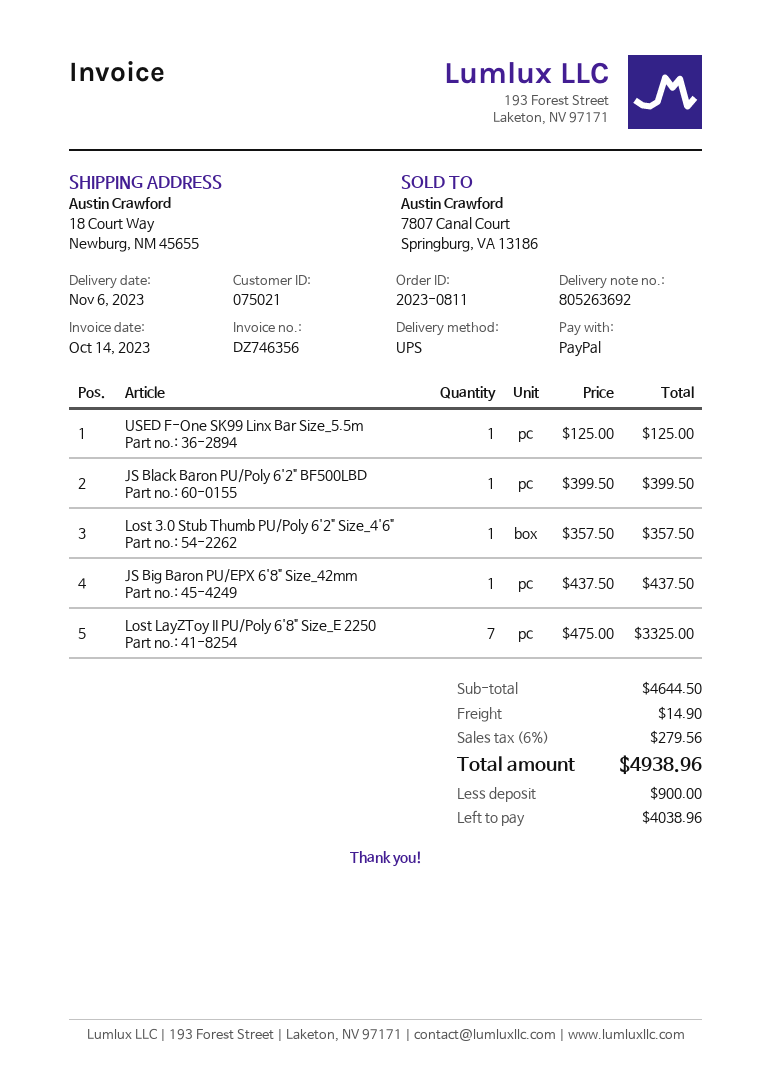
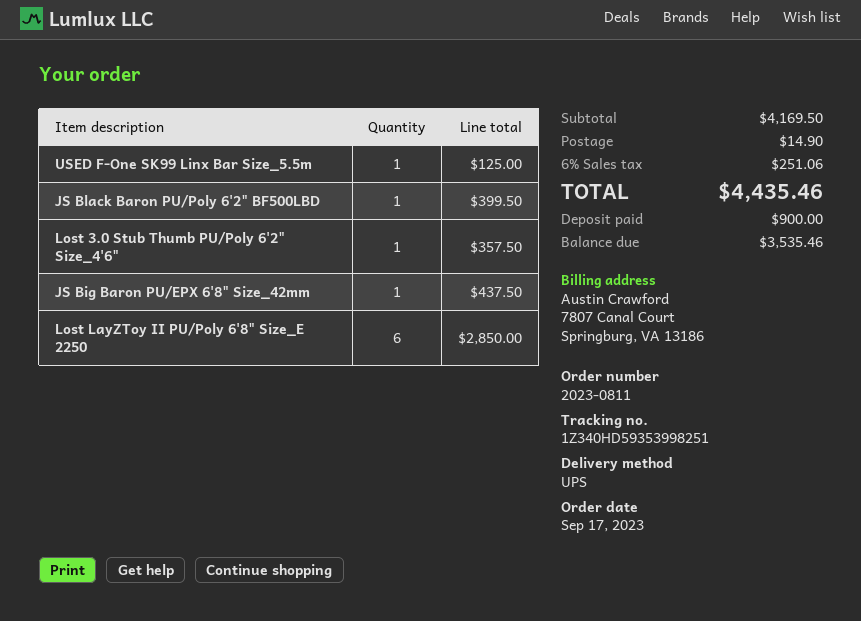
Lost LayZToy II PU/Poly 6'8" Size_E 2250: 7 for 3325.00 -> 6 for 2850.00
subtotal: 4644.50 -> 4169.50
tax: 6% = 279.56 -> 6% = 251.06
total: 4938.96 -> 4435.46
balance: 4038.96 -> 3535.46

